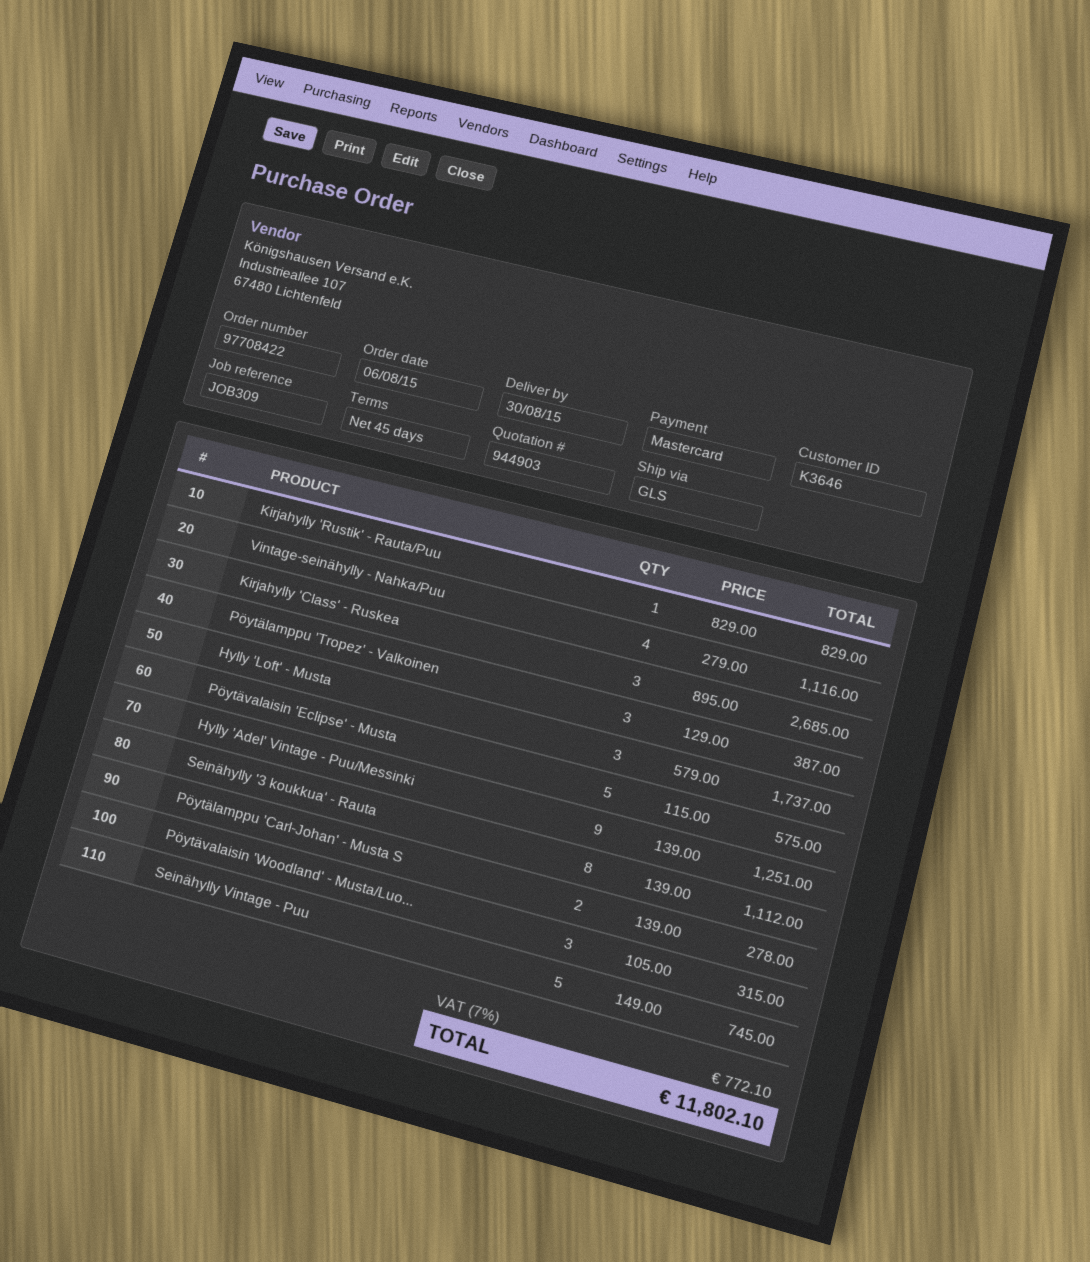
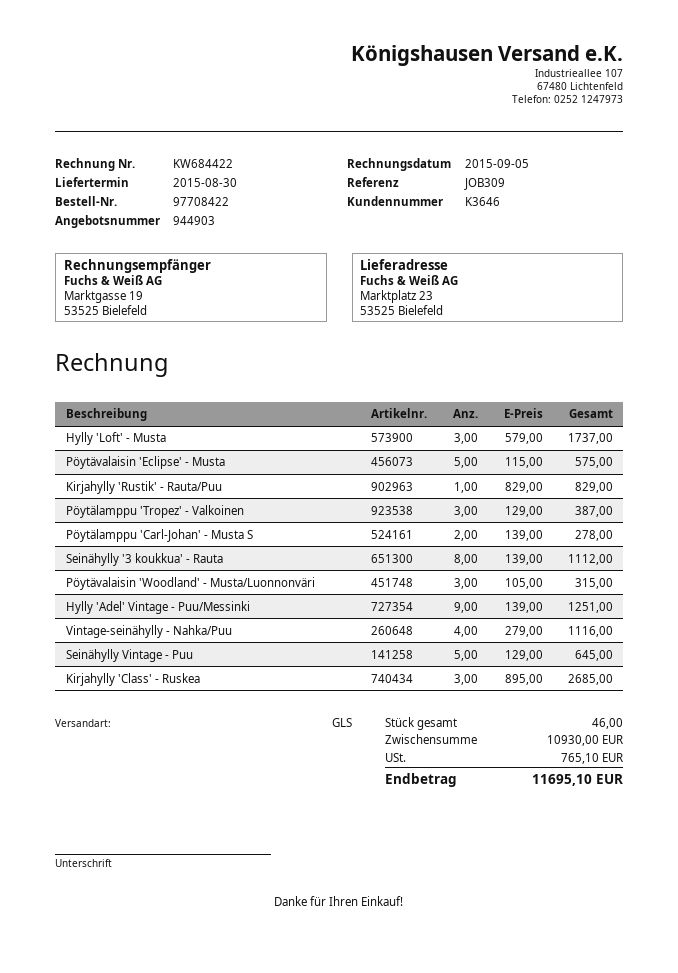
Seinähylly Vintage - Puu: 5 x 149.00 = 745.00 -> 5 x 129.00 = 645.00
tax: 772.10 -> 765.10
total: 11802.10 -> 11695.10

